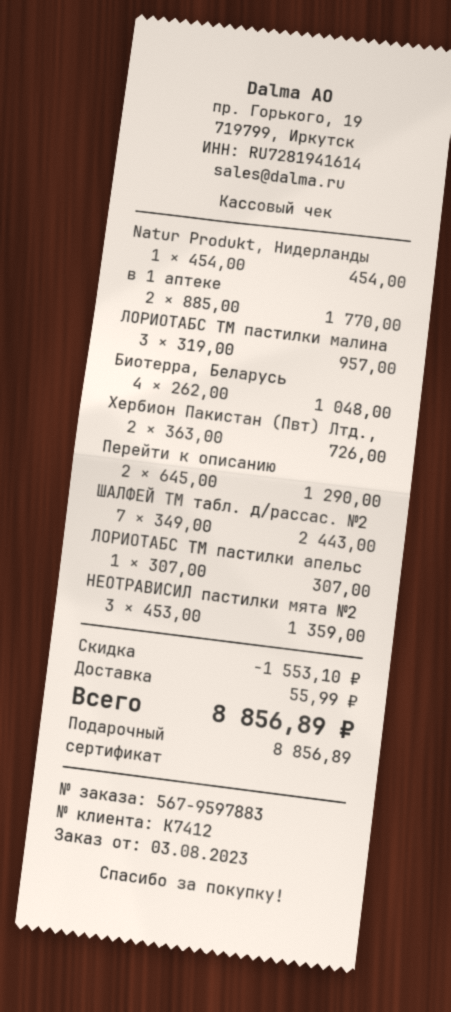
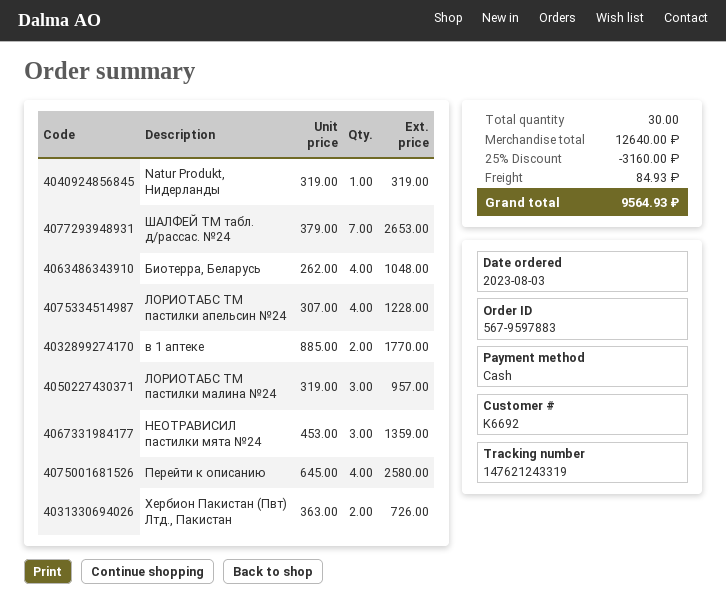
customer number: K7412 -> K6692
payment method: gift card -> cash
Natur Produkt, Нидерланды: 1 x 454.00 = 454.00 -> 1 x 319.00 = 319.00
Перейти к описанию: 2 x 645.00 = 1290.00 -> 4 x 645.00 = 2580.00
ШАЛФЕЙ ТМ табл. д/рассас. №2: 7 x 349.00 = 2443.00 -> 7 x 379.00 = 2653.00
ЛОРИОТАБС ТМ пастилки апельс: 1 x 307.00 = 307.00 -> 4 x 307.00 = 1228.00
discount: 1553.10 -> 3160.00
shipping: 55.99 -> 84.93
total: 8856.89 -> 9564.93

